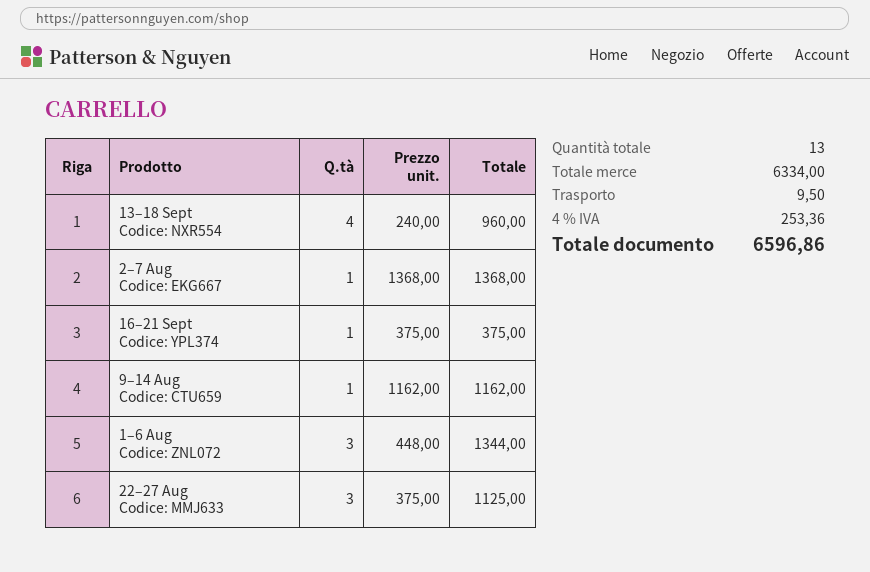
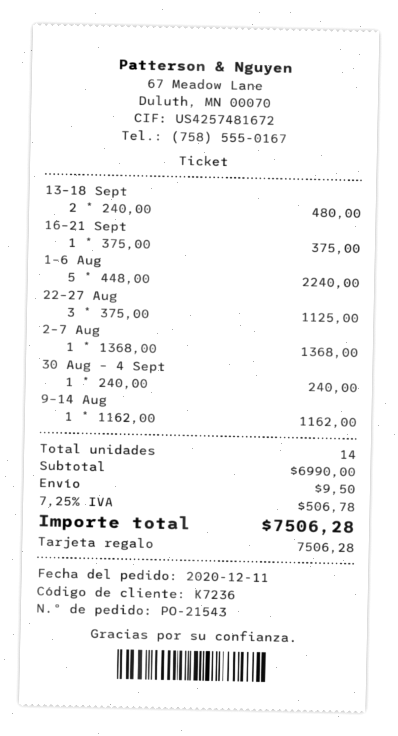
13–18 Sept: 4 x 240.00 = 960.00 -> 2 x 240.00 = 480.00
1–6 Aug: 3 x 448.00 = 1344.00 -> 5 x 448.00 = 2240.00
30 Aug – 4 Sept: none -> 1 x 240.00 = 240.00
total quantity: 13 -> 14
subtotal: 6334.00 -> 6990.00
tax: 4% = 253.36 -> 7.25% = 506.78
total: 6596.86 -> 7506.28

